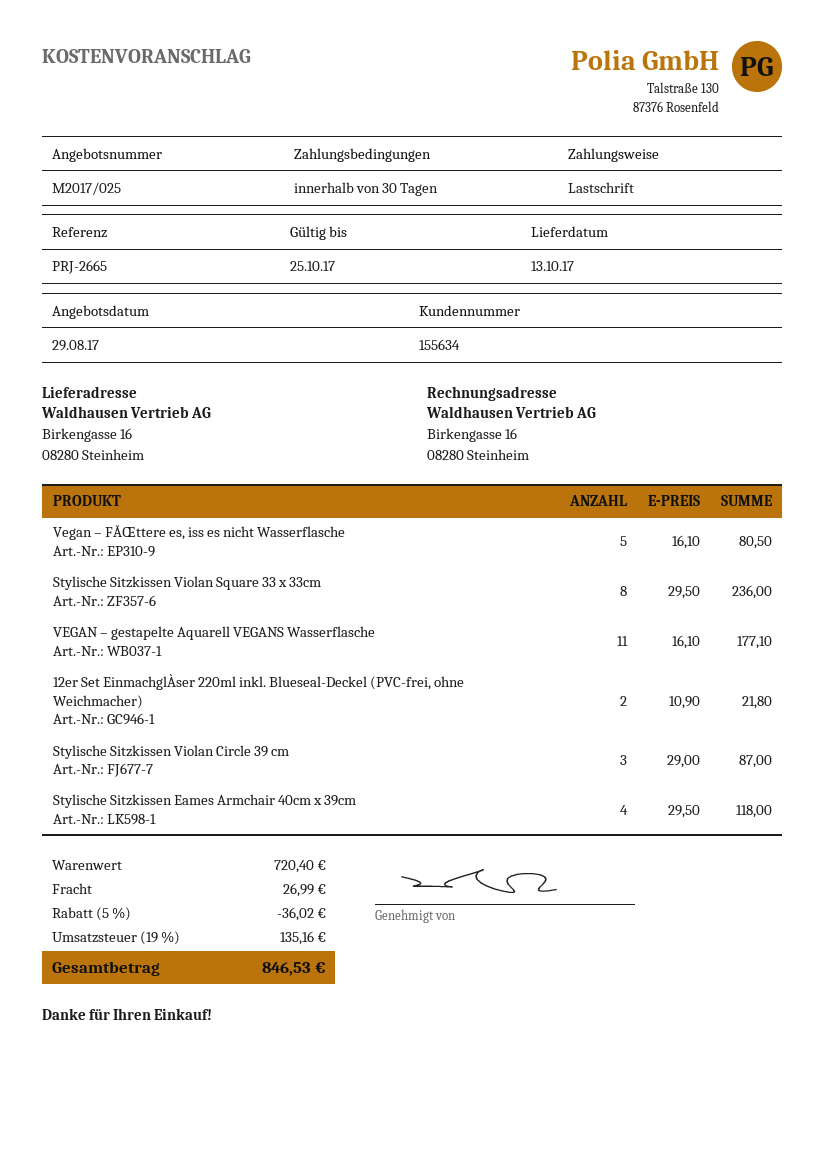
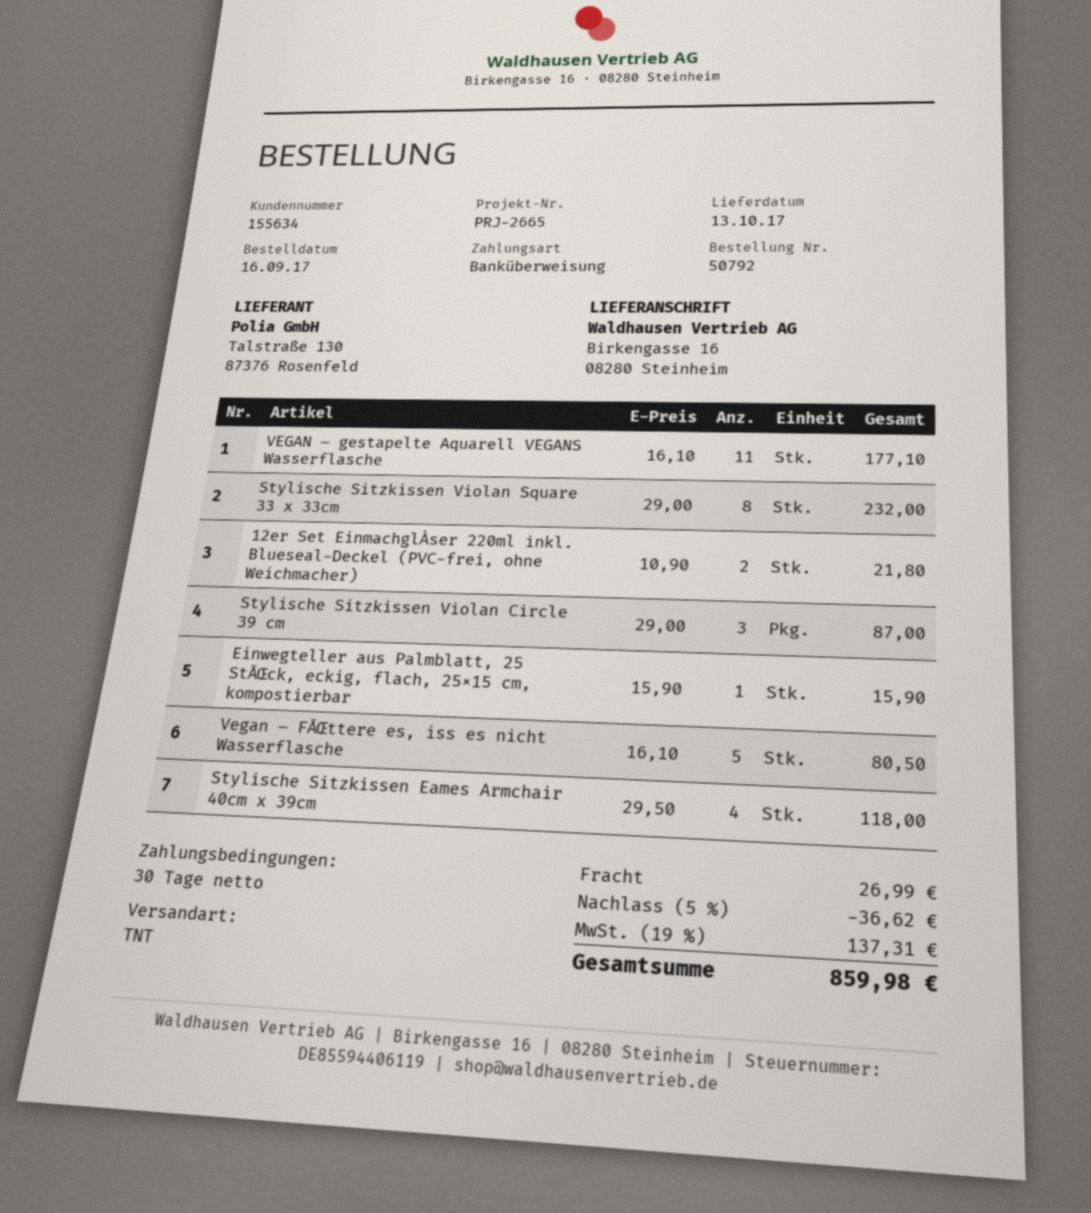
payment method: direct debit -> bank transfer
Stylische Sitzkissen Violan Square 33 x 33cm: 8 x 29.50 = 236.00 -> 8 x 29.00 = 232.00
Einwegteller aus Palmblatt, 25 StĂŒck, eckig, flach, 25×15 cm, kompostierbar: none -> 1 x 15.90 = 15.90
discount: 5% = 36.02 -> 5% = 36.62
tax: 19% = 135.16 -> 19% = 137.31
total: 846.53 -> 859.98

